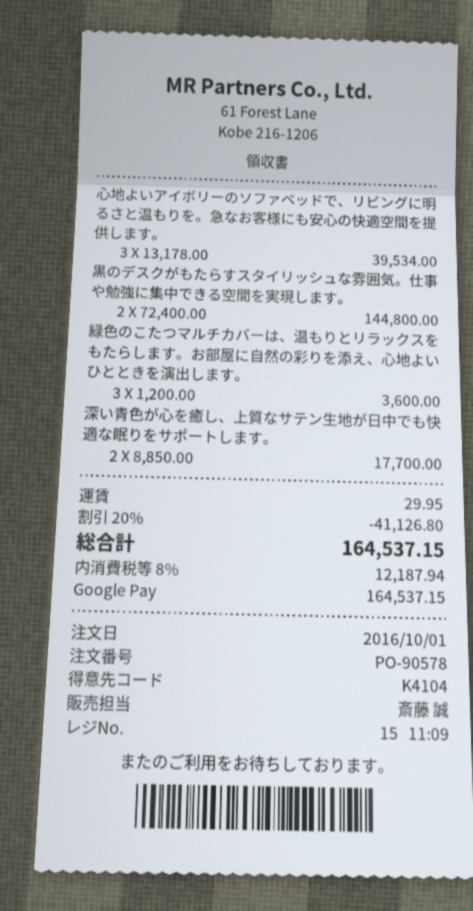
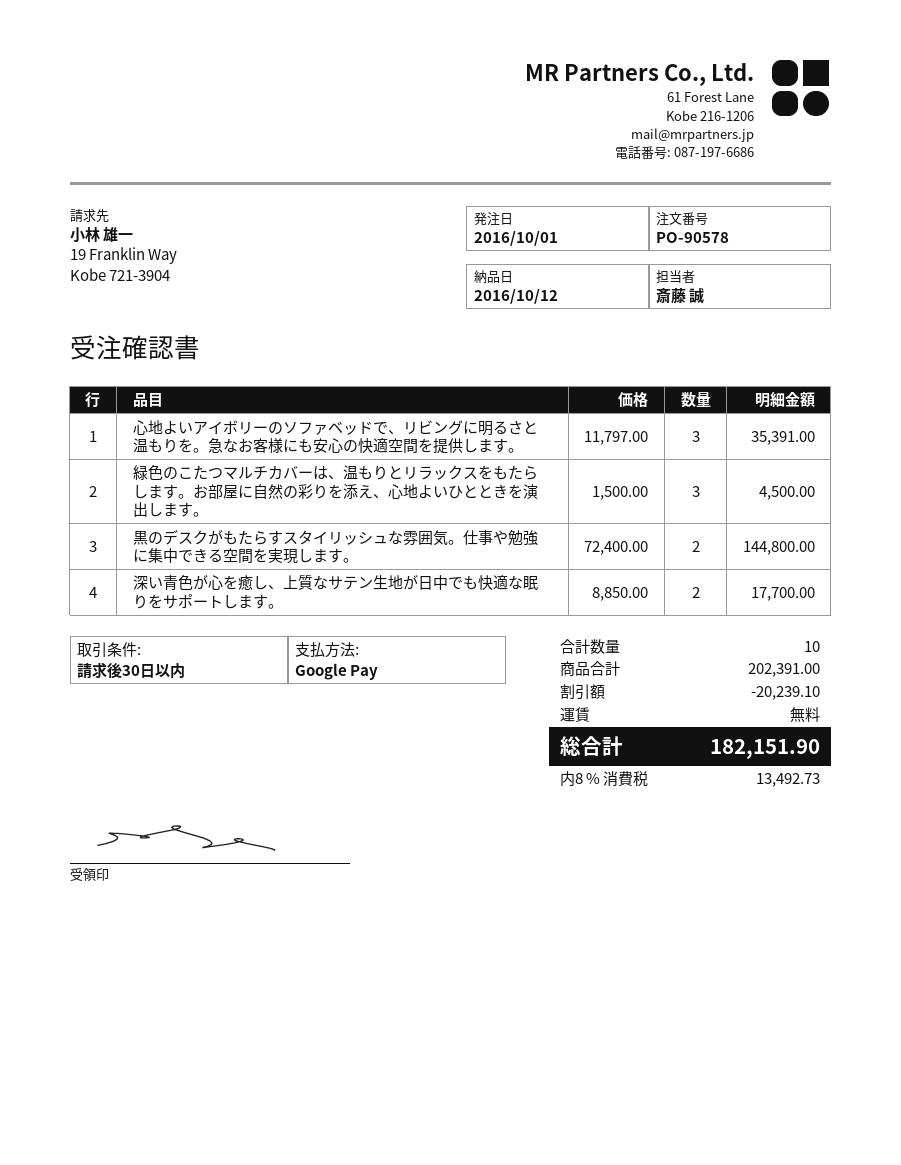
心地よいアイボリーのソファベッドで、リビングに明るさと温もりを。急なお客様にも安心の快適空間を提供します。: 3 x 13178.00 = 39534.00 -> 3 x 11797.00 = 35391.00
緑色のこたつマルチカバーは、温もりとリラックスをもたらします。お部屋に自然の彩りを添え、心地よいひとときを演出します。: 3 x 1200.00 = 3600.00 -> 3 x 1500.00 = 4500.00
discount: 41126.80 -> 20239.10
shipping: 29.95 -> 0.00
tax: 8% = 12187.94 -> 8% = 13492.73
total: 164537.15 -> 182151.90

